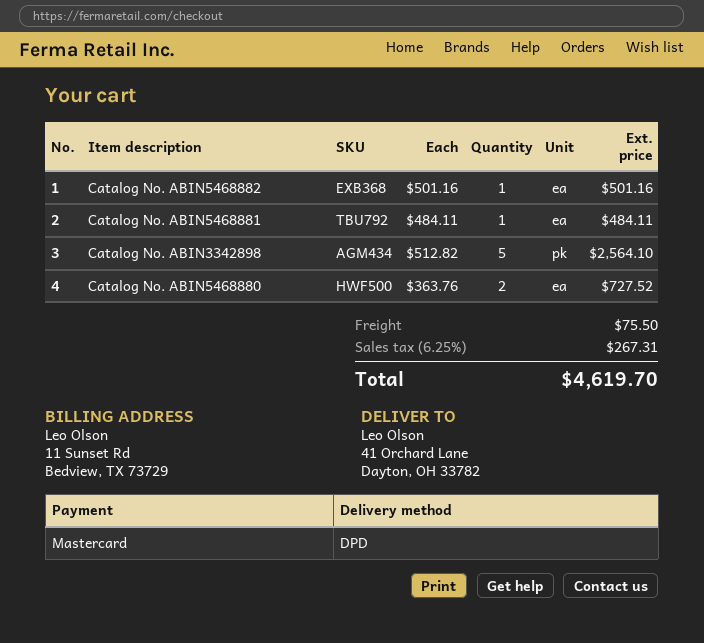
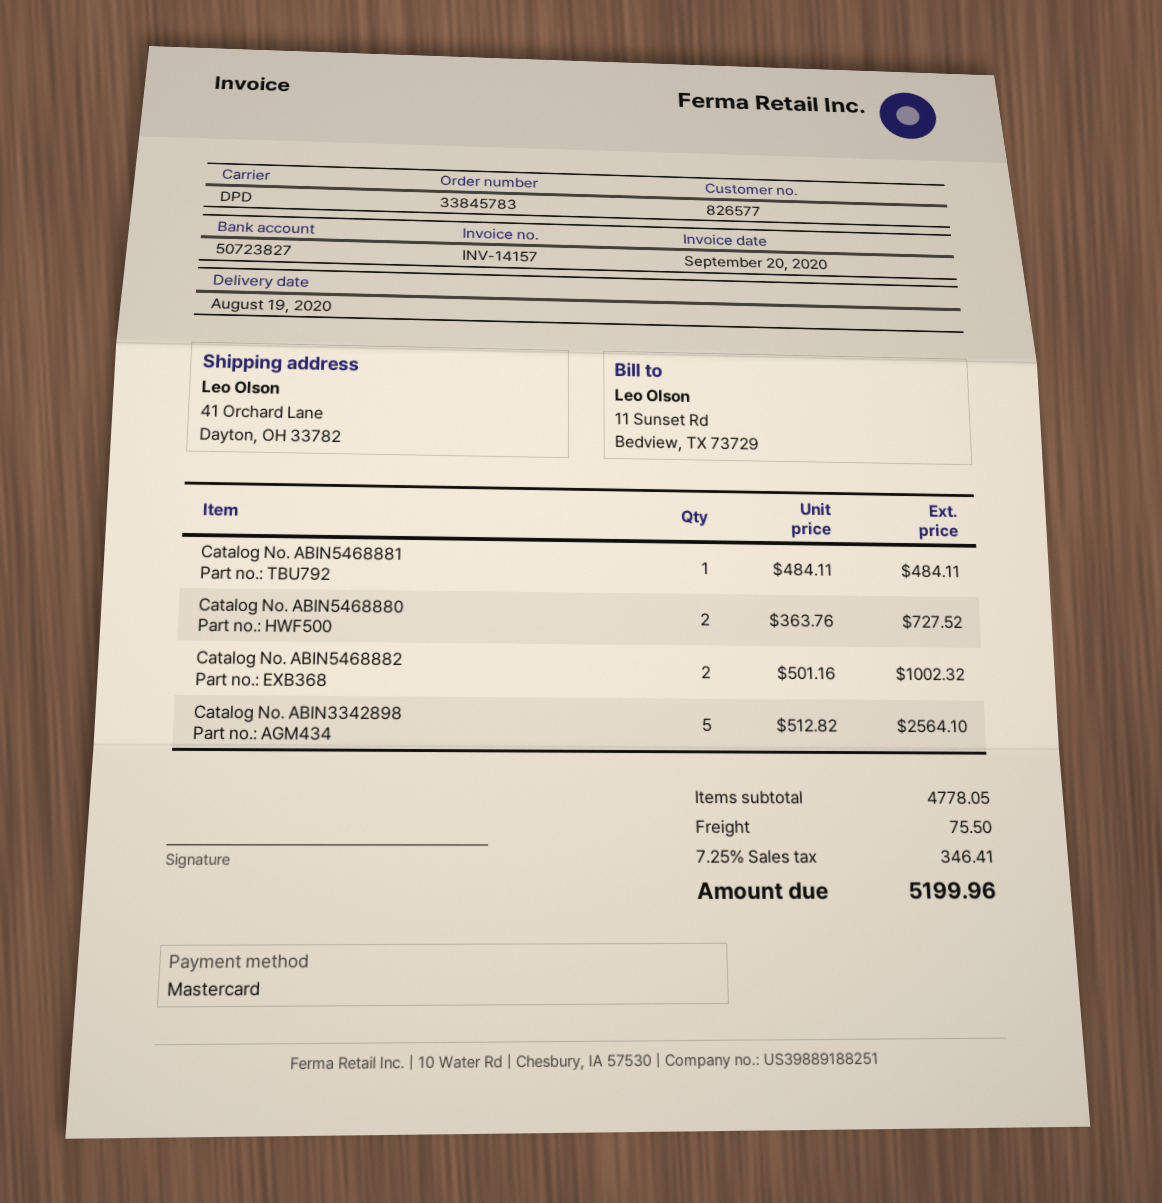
Catalog No. ABIN5468882: 1 x 501.16 = 501.16 -> 2 x 501.16 = 1002.32
tax: 6.25% = 267.31 -> 7.25% = 346.41
total: 4619.70 -> 5199.96

